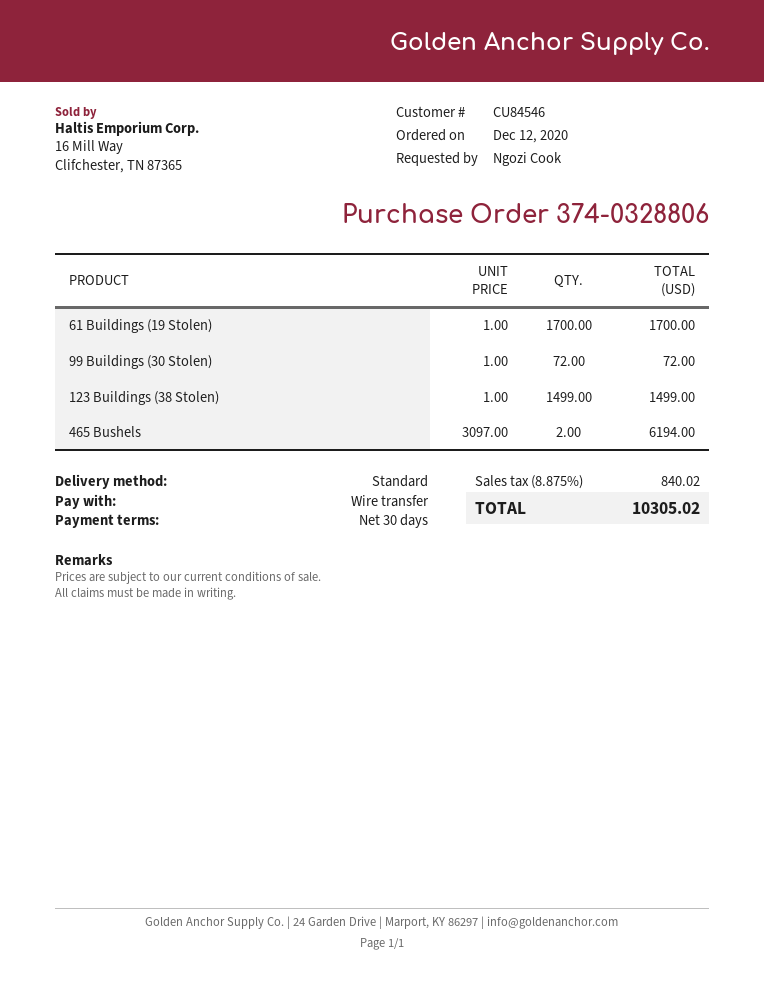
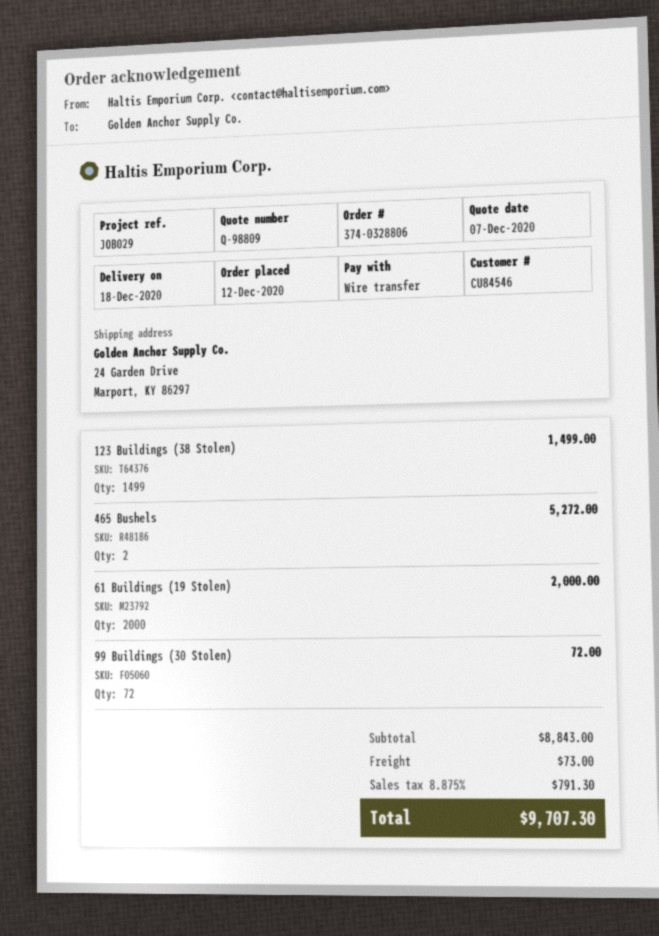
61 Buildings (19 Stolen): 1700 for 1700.00 -> 2000 for 2000.00
465 Bushels: 2 for 6194.00 -> 2 for 5272.00
shipping: none -> 73.00
tax: 8.875% = 840.02 -> 8.875% = 791.30
total: 10305.02 -> 9707.30

